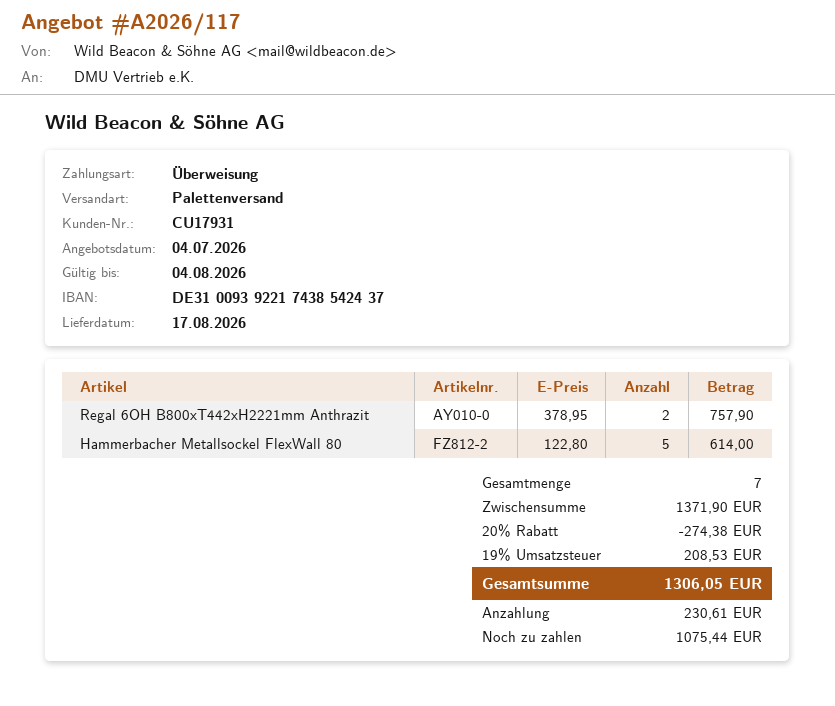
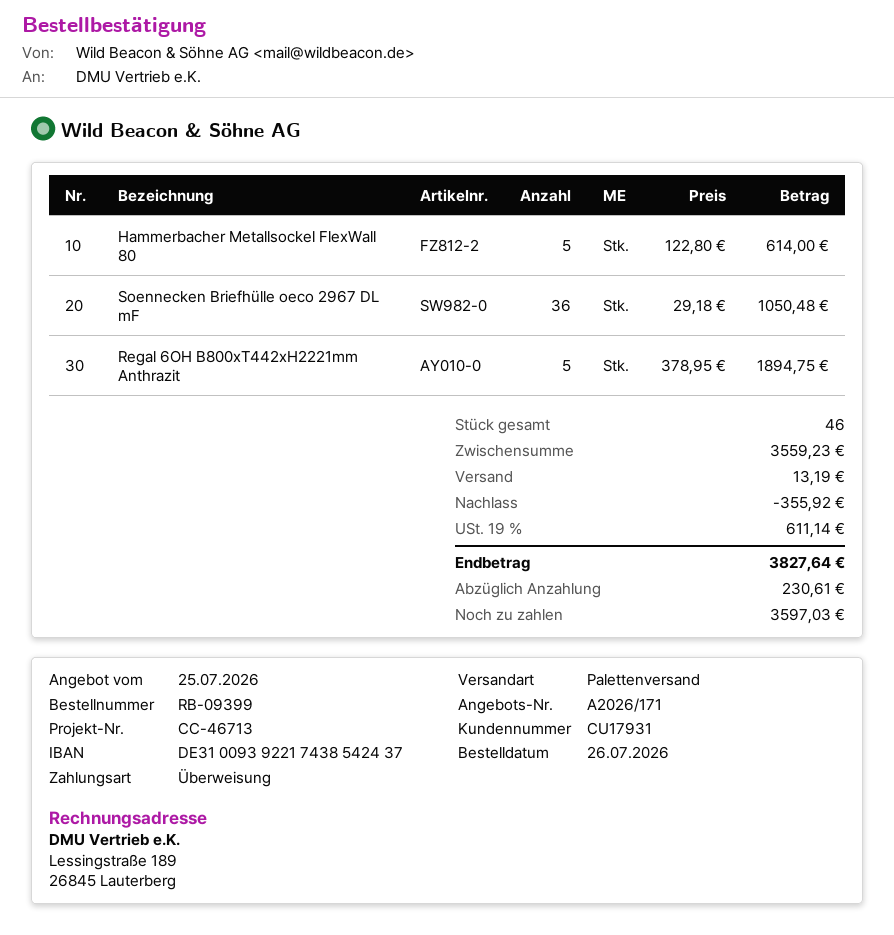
quote number: A2026/117 -> A2026/171
quote date: 2026-07-04 -> 2026-07-25
Regal 6OH B800xT442xH2221mm Anthrazit: 2 x 378.95 = 757.90 -> 5 x 378.95 = 1894.75
Soennecken Briefhülle oeco 2967 DL mF: none -> 36 x 29.18 = 1050.48
total quantity: 7 -> 46
subtotal: 1371.90 -> 3559.23
discount: 274.38 -> 355.92
shipping: none -> 13.19
tax: 19% = 208.53 -> 19% = 611.14
total: 1306.05 -> 3827.64
balance: 1075.44 -> 3597.03

